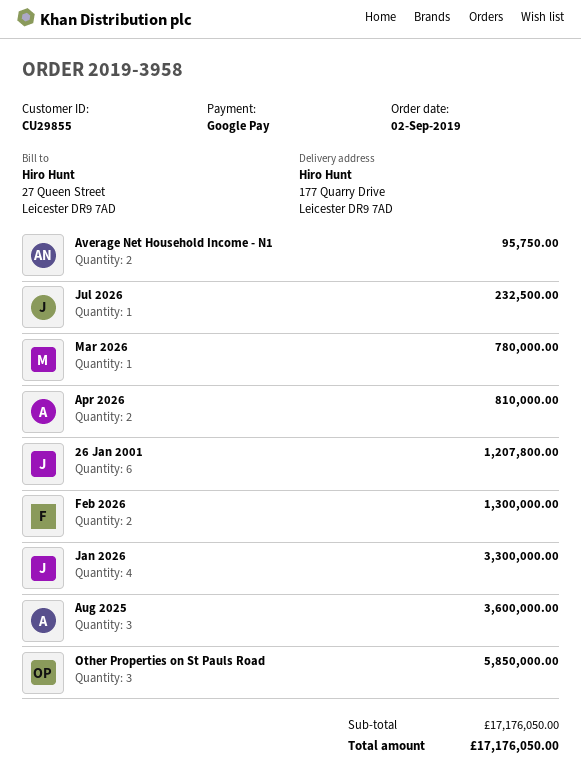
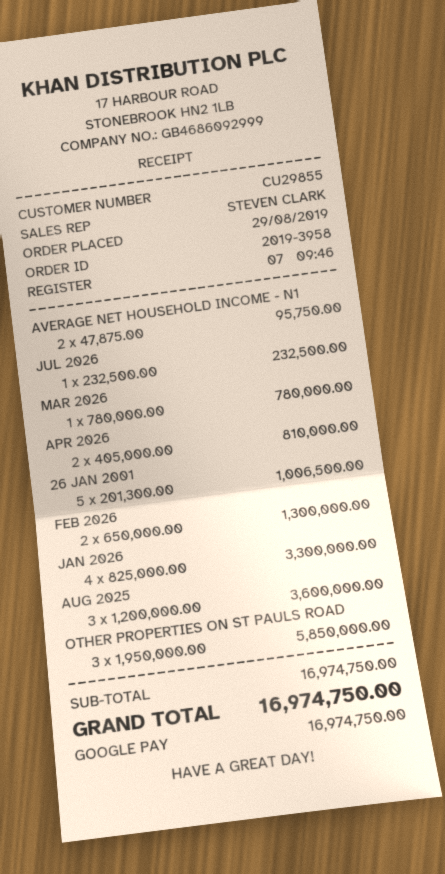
order date: 2019-09-02 -> 2019-08-29
26 Jan 2001: 6 for 1207800.00 -> 5 for 1006500.00
subtotal: 17176050.00 -> 16974750.00
total: 17176050.00 -> 16974750.00

